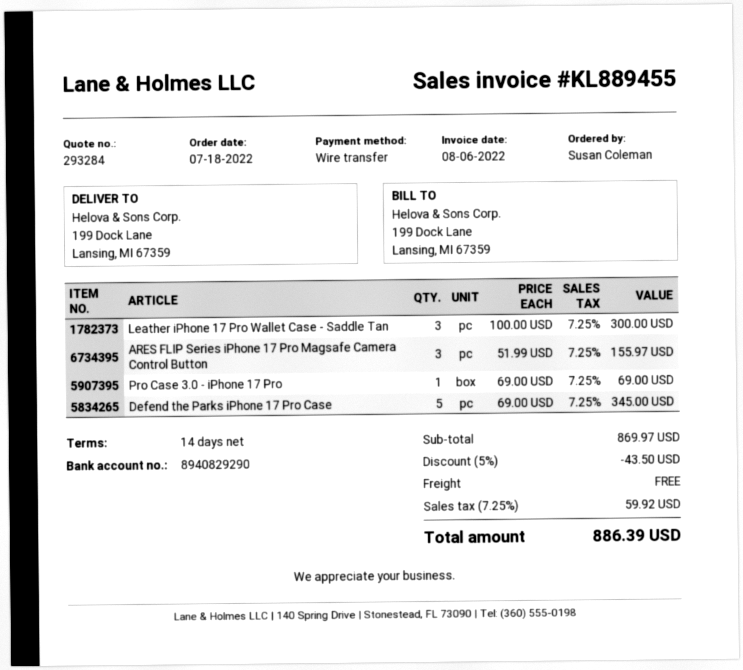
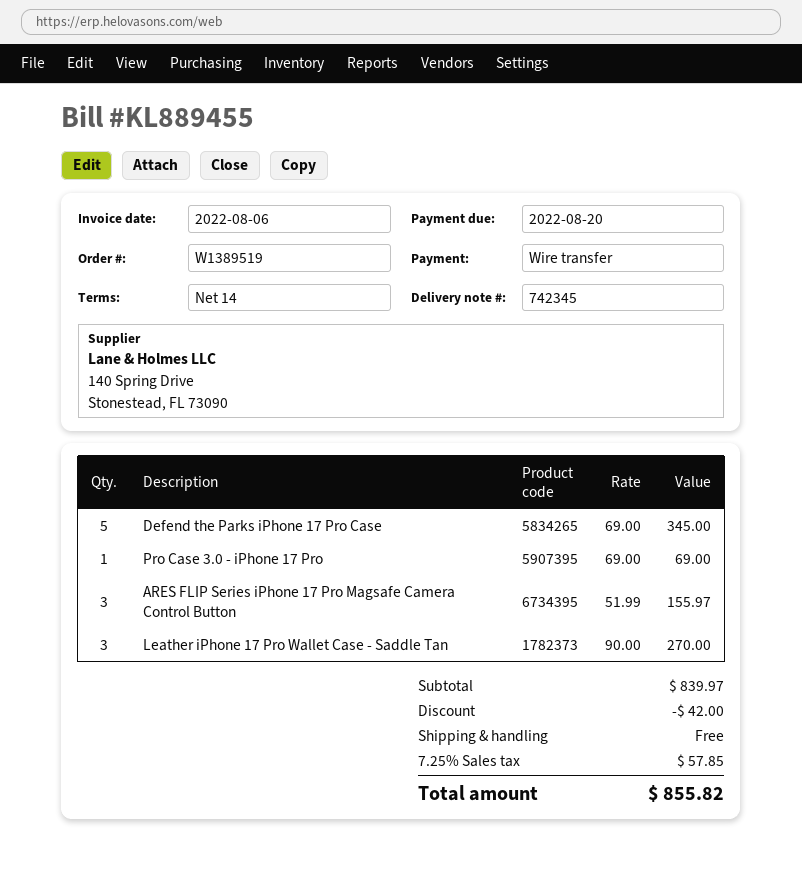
Leather iPhone 17 Pro Wallet Case - Saddle Tan: 3 x 100.00 = 300.00 -> 3 x 90.00 = 270.00
subtotal: 869.97 -> 839.97
discount: 43.50 -> 42.00
tax: 7.25% = 59.92 -> 7.25% = 57.85
total: 886.39 -> 855.82

